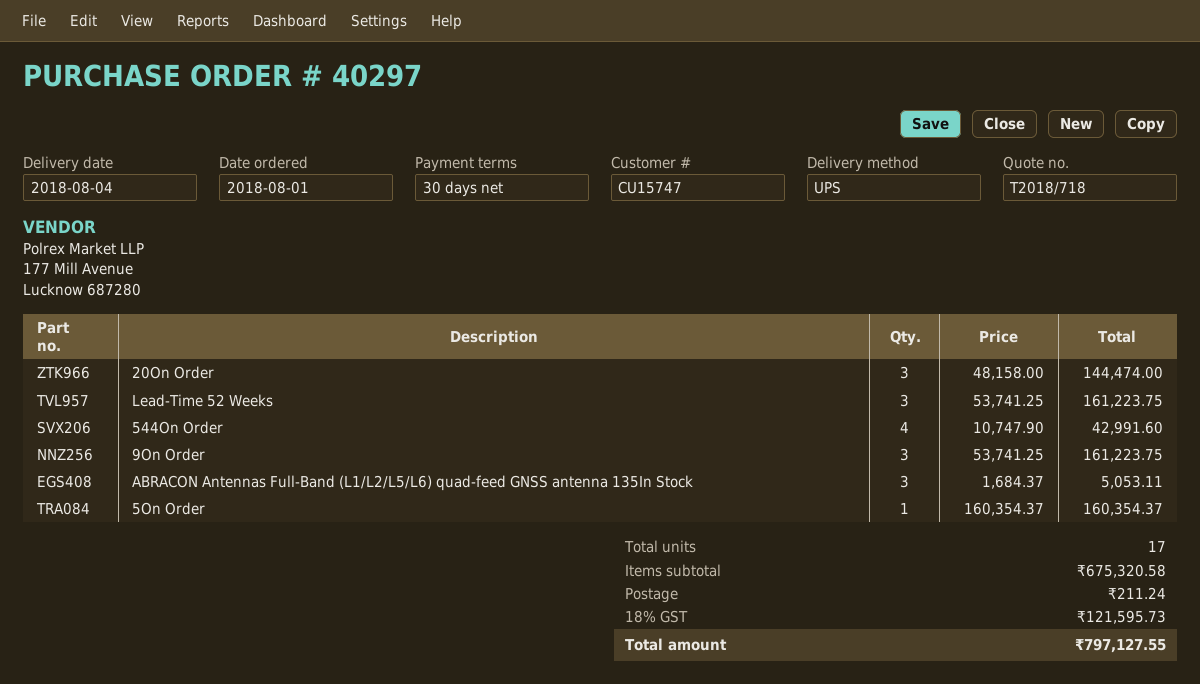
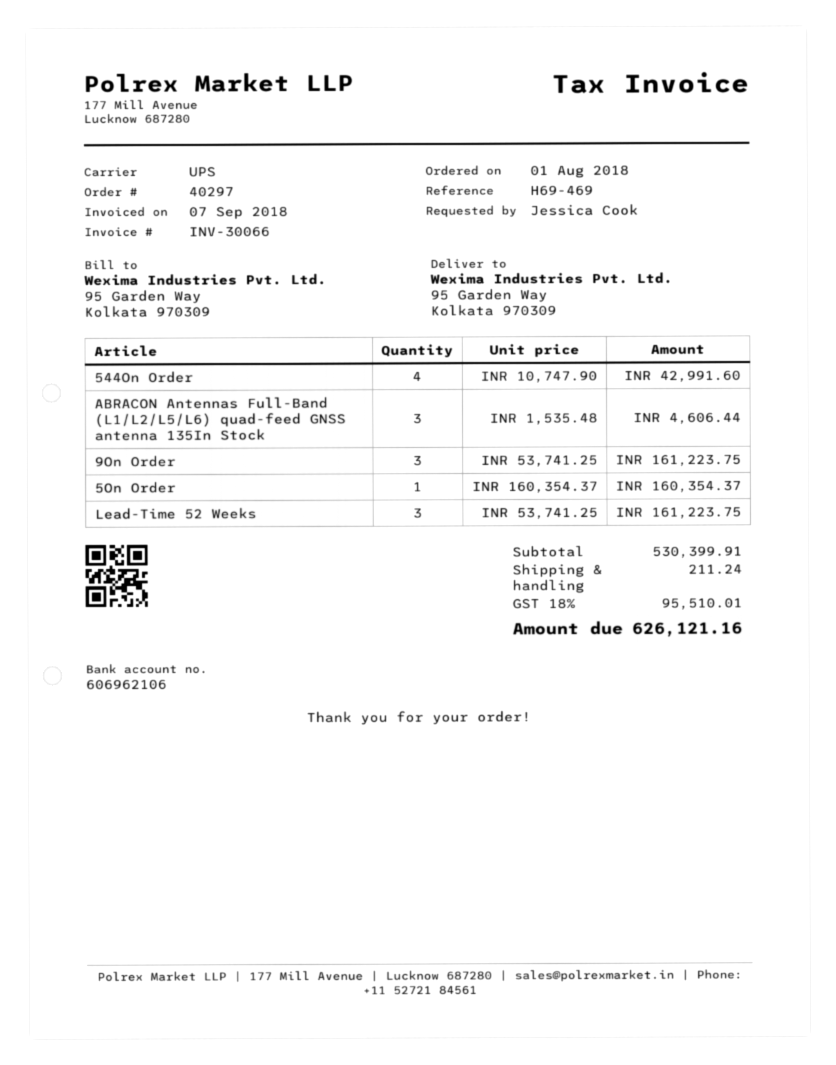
20On Order: 3 x 48158.00 = 144474.00 -> none
ABRACON Antennas Full-Band (L1/L2/L5/L6) quad-feed GNSS antenna 135In Stock: 3 x 1684.37 = 5053.11 -> 3 x 1535.48 = 4606.44
subtotal: 675320.58 -> 530399.91
tax: 18% = 121595.73 -> 18% = 95510.01
total: 797127.55 -> 626121.16

